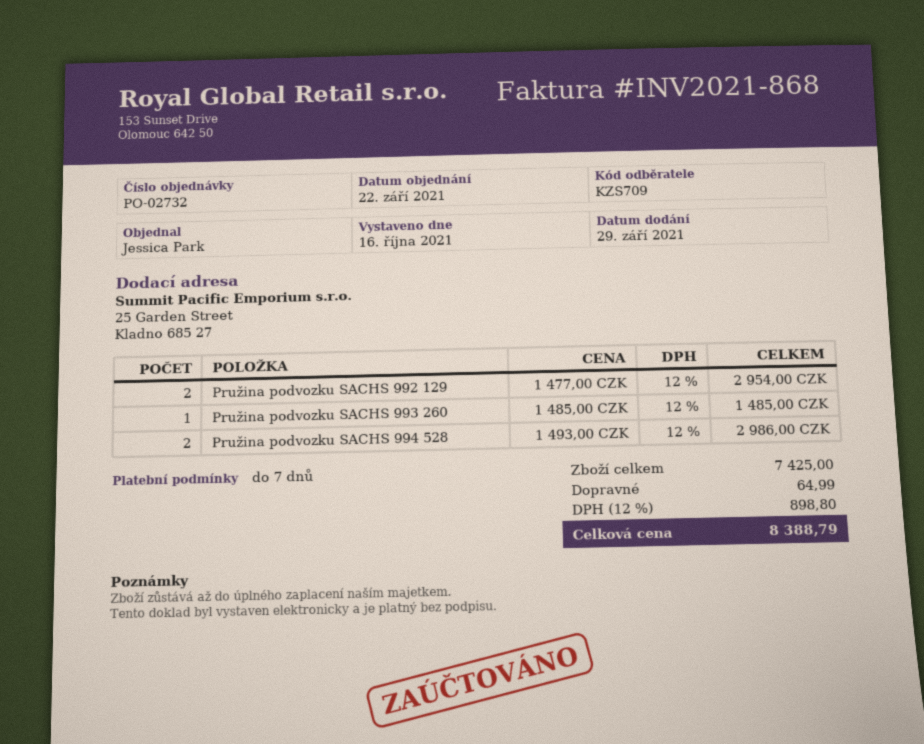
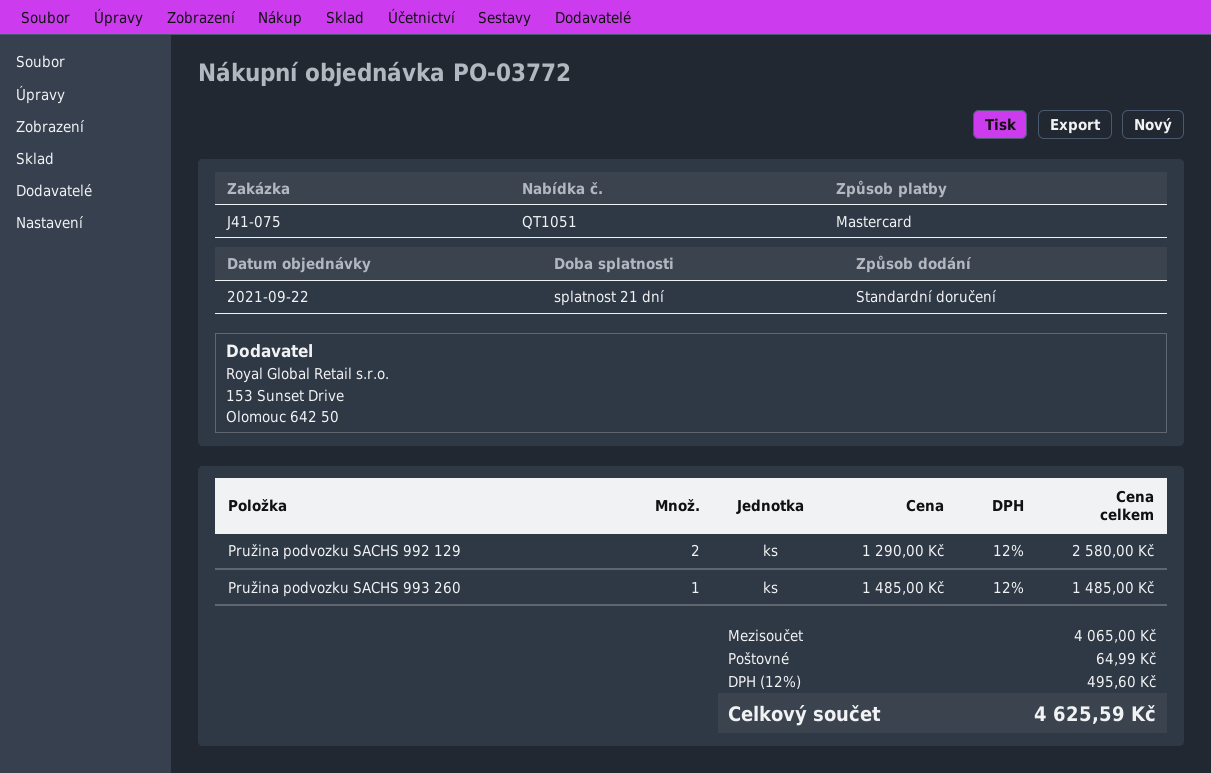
order number: PO-02732 -> PO-03772
payment terms: 7 days -> 21 days
Pružina podvozku SACHS 992 129: 2 x 1477.00 = 2954.00 -> 2 x 1290.00 = 2580.00
Pružina podvozku SACHS 994 528: 2 x 1493.00 = 2986.00 -> none
subtotal: 7425.00 -> 4065.00
tax: 12% = 898.80 -> 12% = 495.60
total: 8388.79 -> 4625.59

